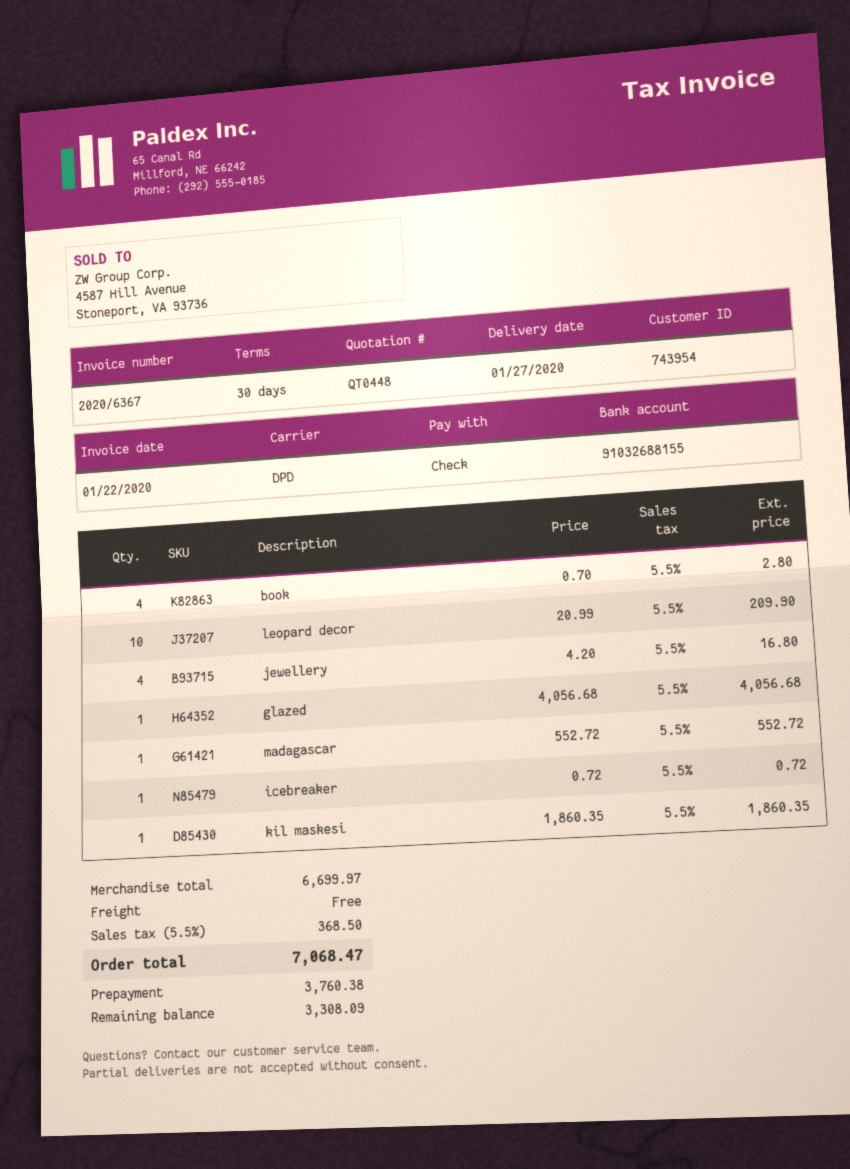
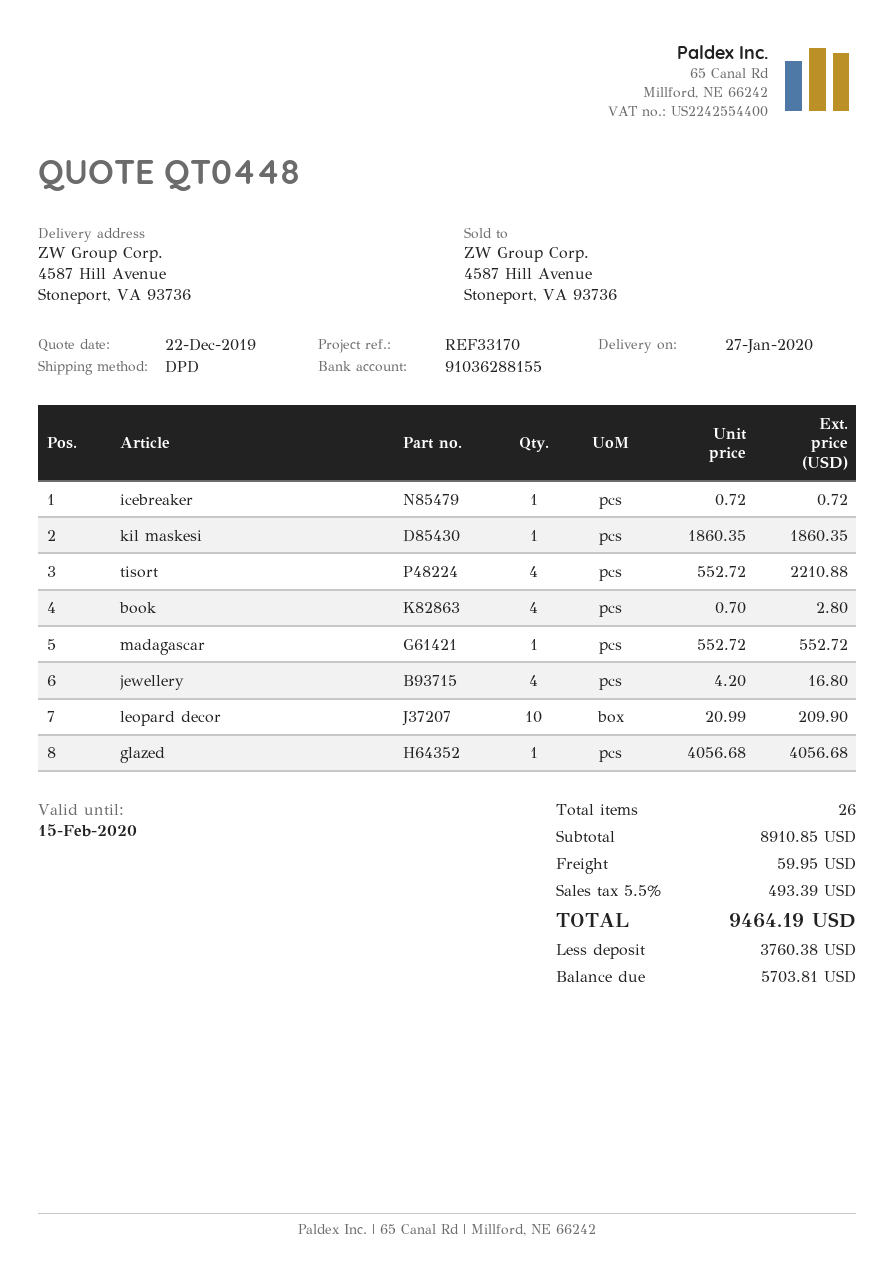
bank account: 91032688155 -> 91036288155
tisort: none -> 4 x 552.72 = 2210.88
subtotal: 6699.97 -> 8910.85
shipping: 0.00 -> 59.95
tax: 5.5% = 368.50 -> 5.5% = 493.39
total: 7068.47 -> 9464.19
balance: 3308.09 -> 5703.81

